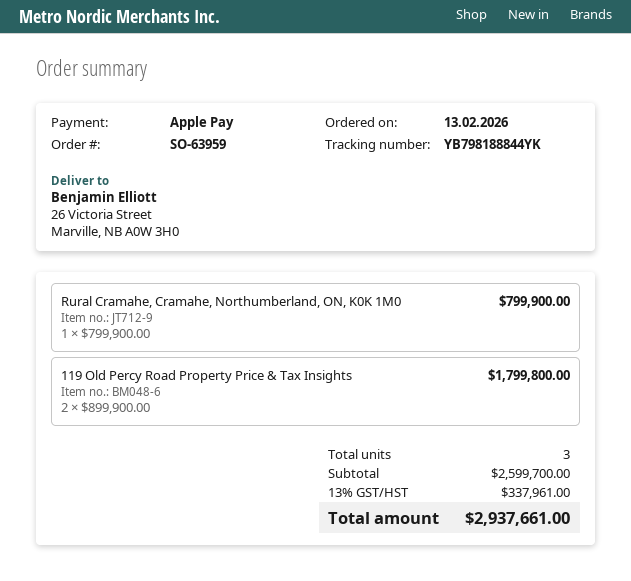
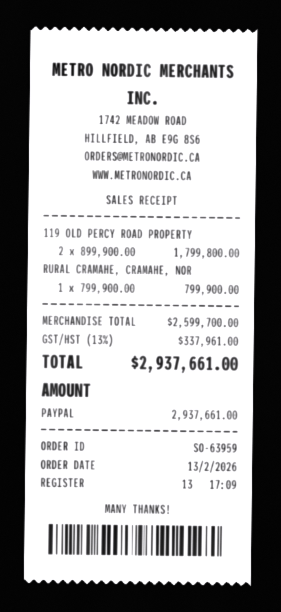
payment method: Apple Pay -> PayPal

